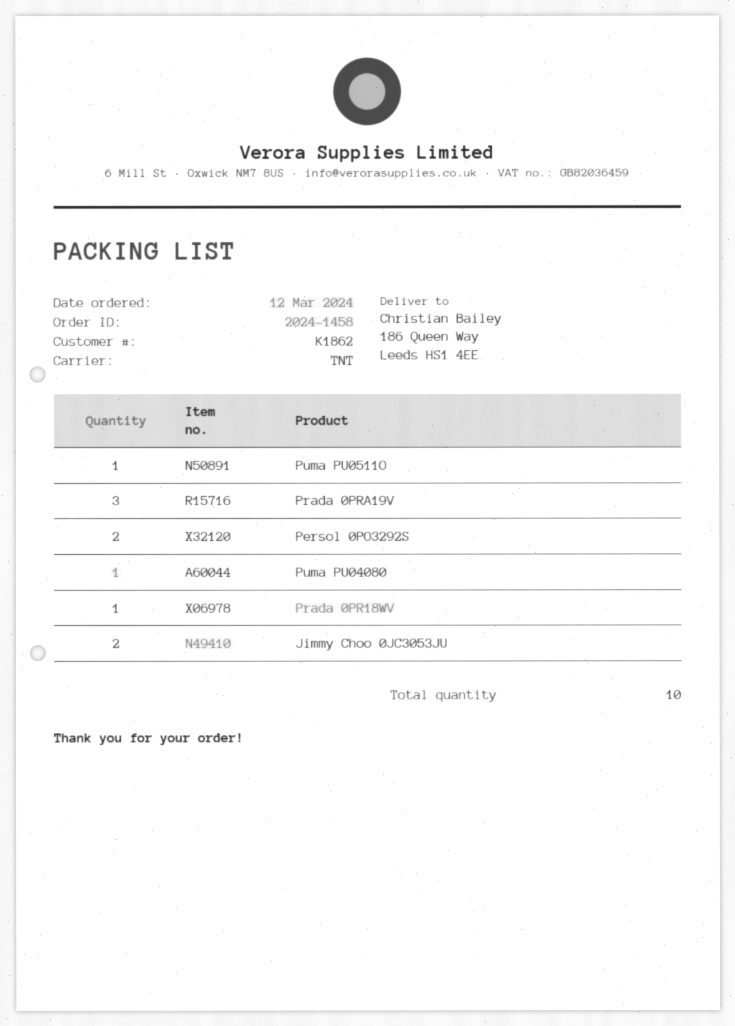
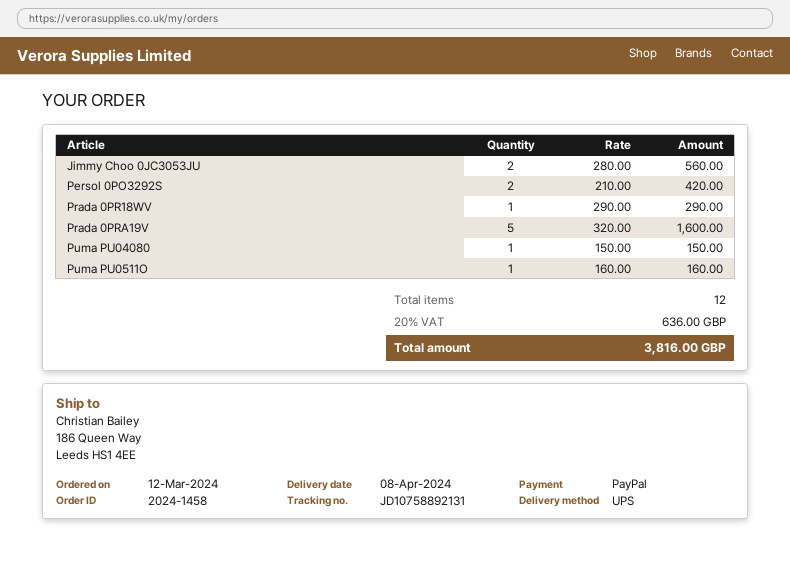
shipping method: TNT -> UPS
Prada 0PRA19V: 3 -> 5
total quantity: 10 -> 12

